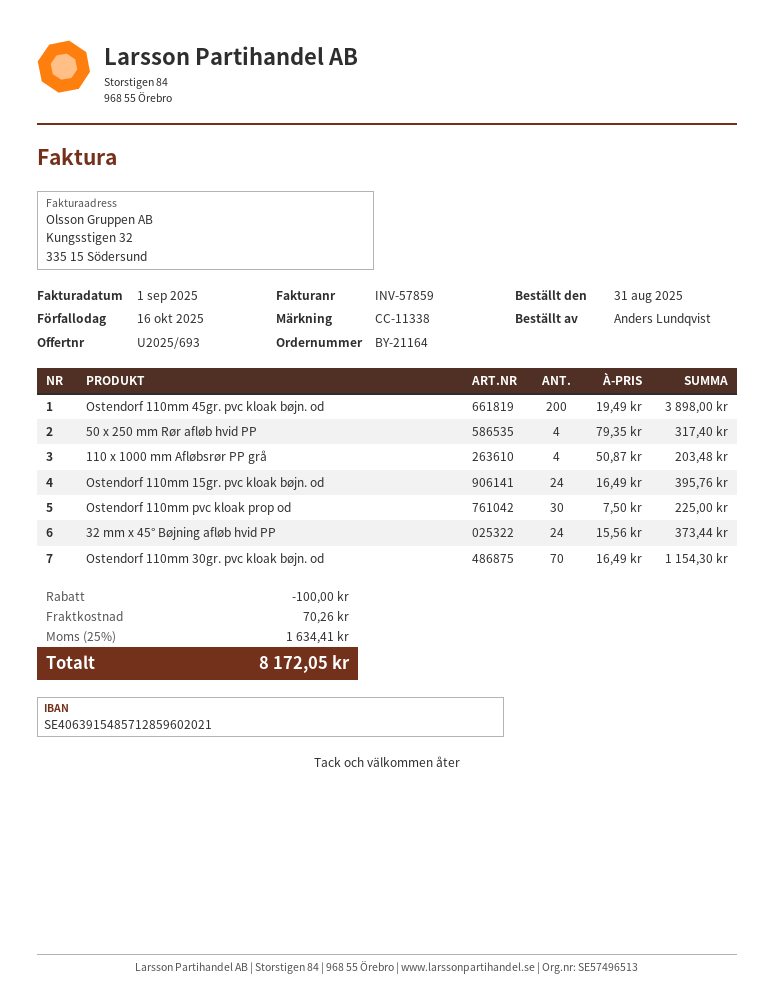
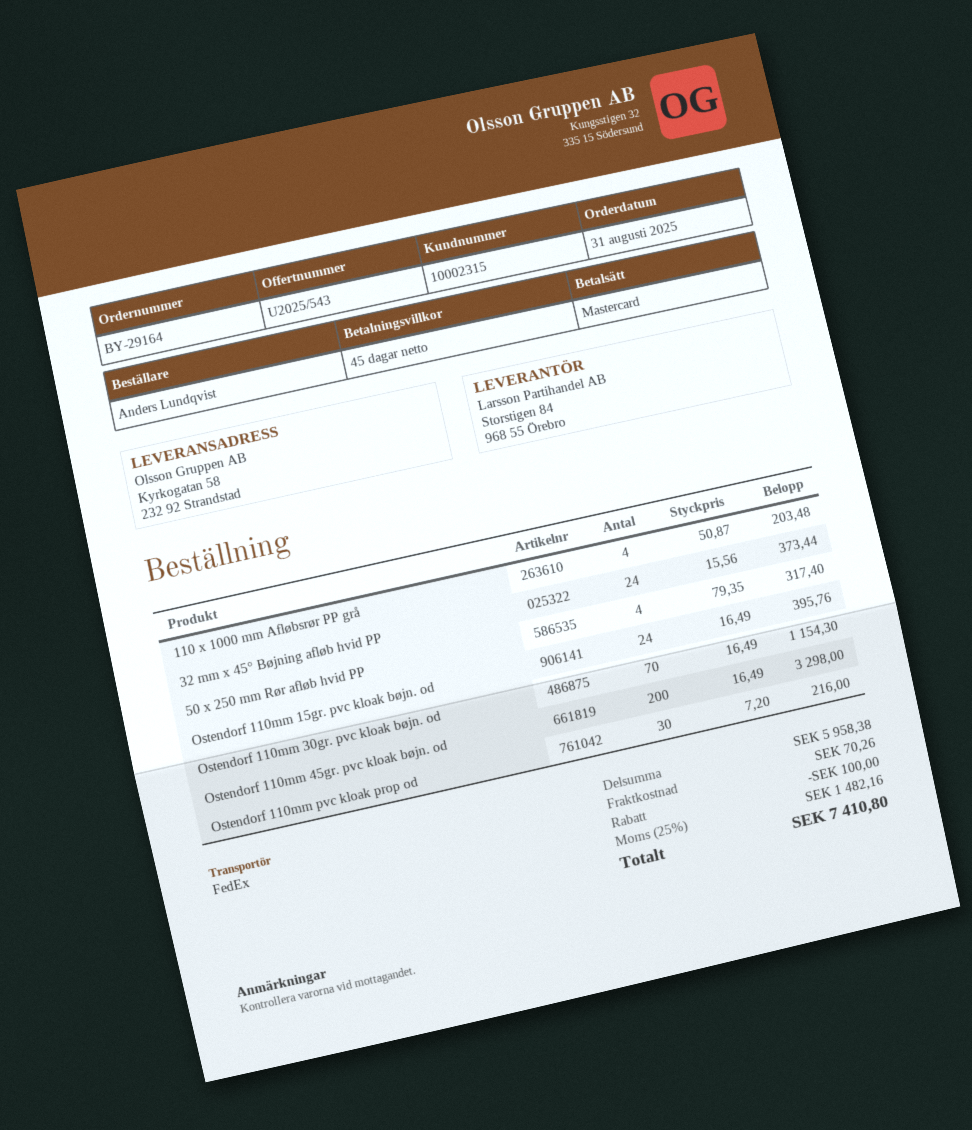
quote number: U2025/693 -> U2025/543
order number: BY-21164 -> BY-29164
Ostendorf 110mm 45gr. pvc kloak bøjn. od: 200 x 19.49 = 3898.00 -> 200 x 16.49 = 3298.00
Ostendorf 110mm pvc kloak prop od: 30 x 7.50 = 225.00 -> 30 x 7.20 = 216.00
tax: 25% = 1634.41 -> 25% = 1482.16
total: 8172.05 -> 7410.80

